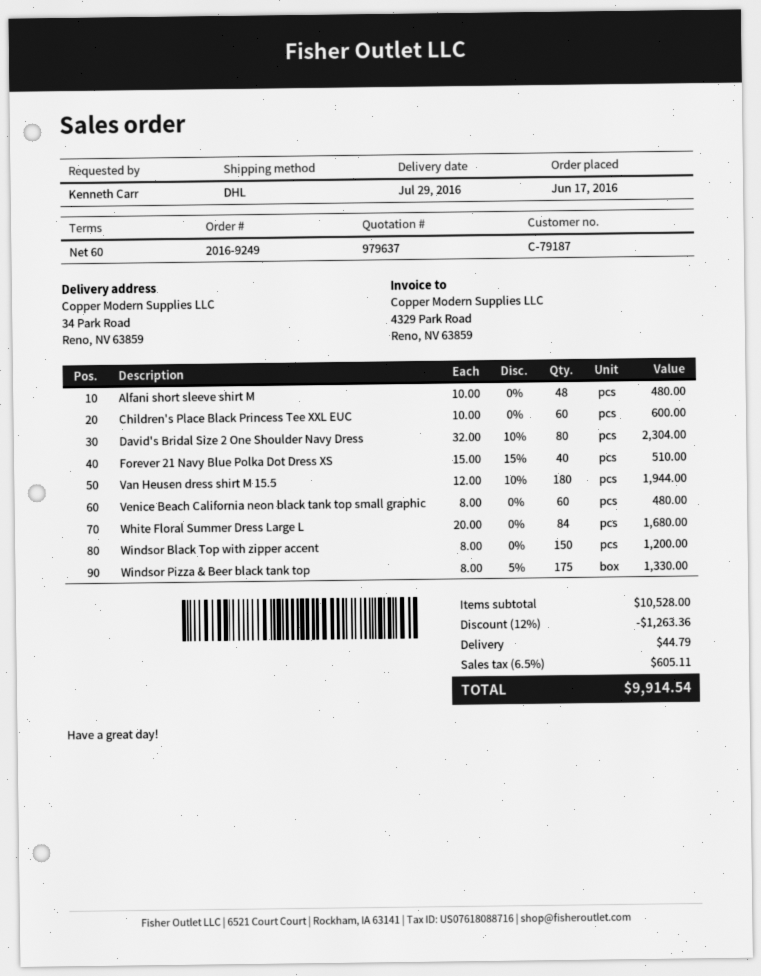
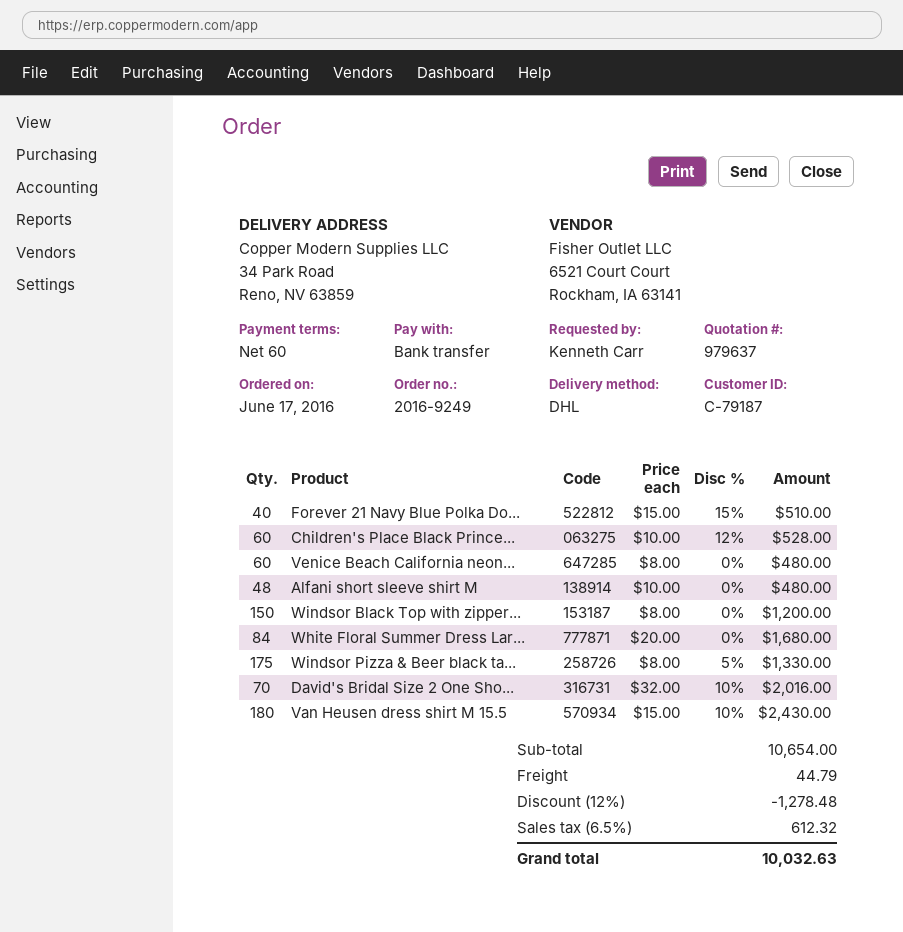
Children's Place Black Princess Tee XXL EUC: 60 x 10.00 = 600.00 -> 60 x 10.00 - 12% = 528.00
David's Bridal Size 2 One Shoulder Navy Dress: 80 x 32.00 - 10% = 2304.00 -> 70 x 32.00 - 10% = 2016.00
Van Heusen dress shirt M 15.5: 180 x 12.00 - 10% = 1944.00 -> 180 x 15.00 - 10% = 2430.00
subtotal: 10528.00 -> 10654.00
discount: 12% = 1263.36 -> 12% = 1278.48
tax: 6.5% = 605.11 -> 6.5% = 612.32
total: 9914.54 -> 10032.63

